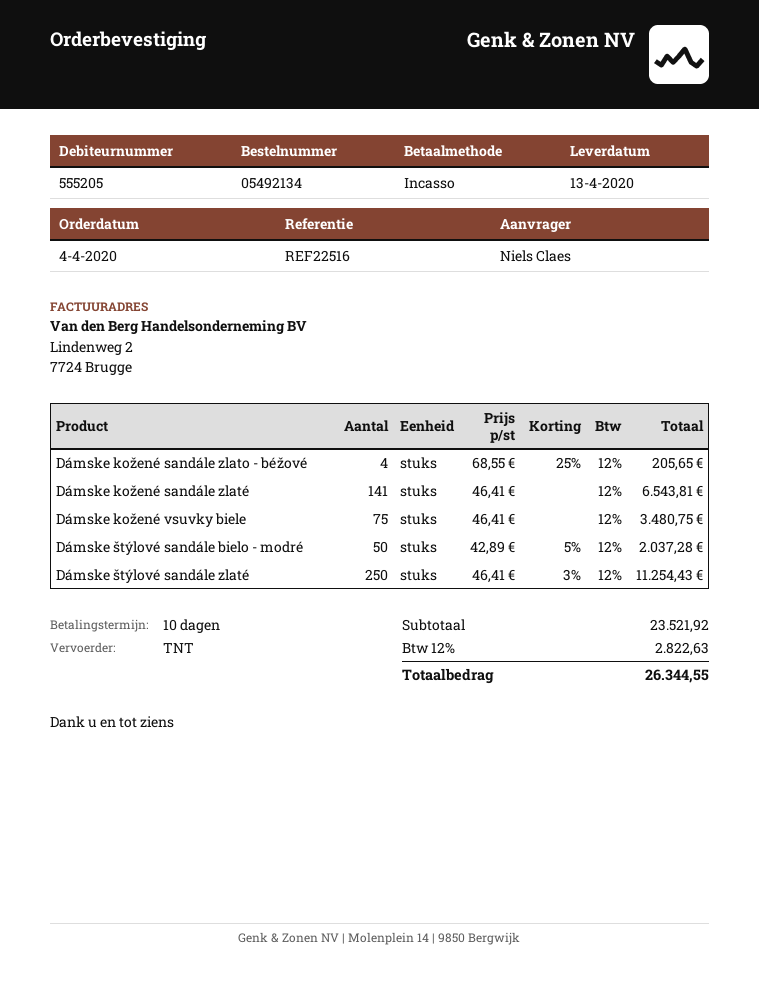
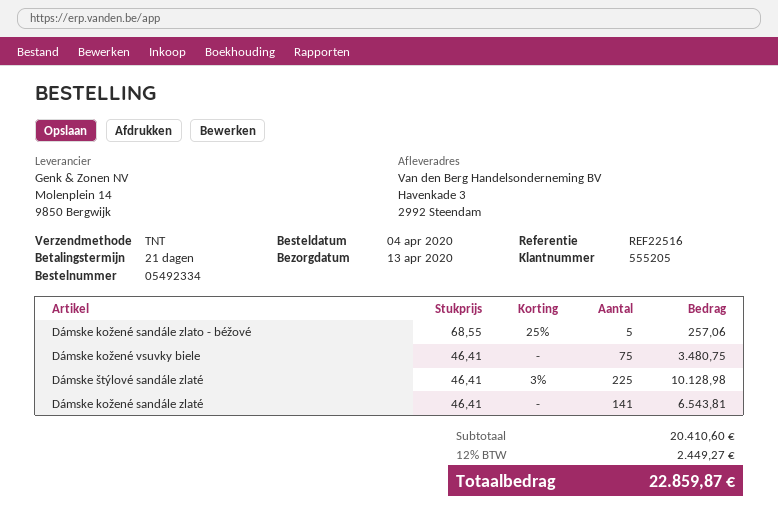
order number: 05492134 -> 05492334
payment terms: 10 days -> 21 days
Dámske kožené sandále zlato - béžové: 4 x 68.55 - 25% = 205.65 -> 5 x 68.55 - 25% = 257.06
Dámske štýlové sandále bielo - modré: 50 x 42.89 - 5% = 2037.28 -> none
Dámske štýlové sandále zlaté: 250 x 46.41 - 3% = 11254.43 -> 225 x 46.41 - 3% = 10128.98
subtotal: 23521.92 -> 20410.60
tax: 12% = 2822.63 -> 12% = 2449.27
total: 26344.55 -> 22859.87

